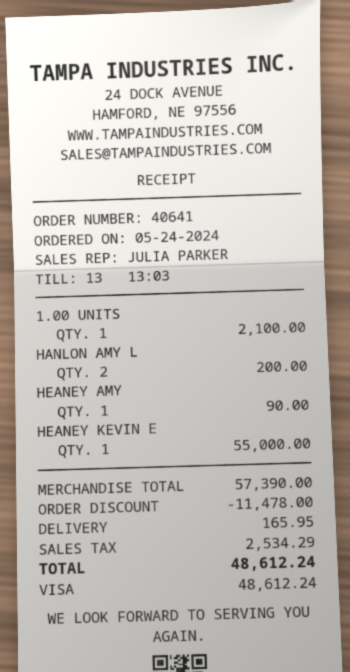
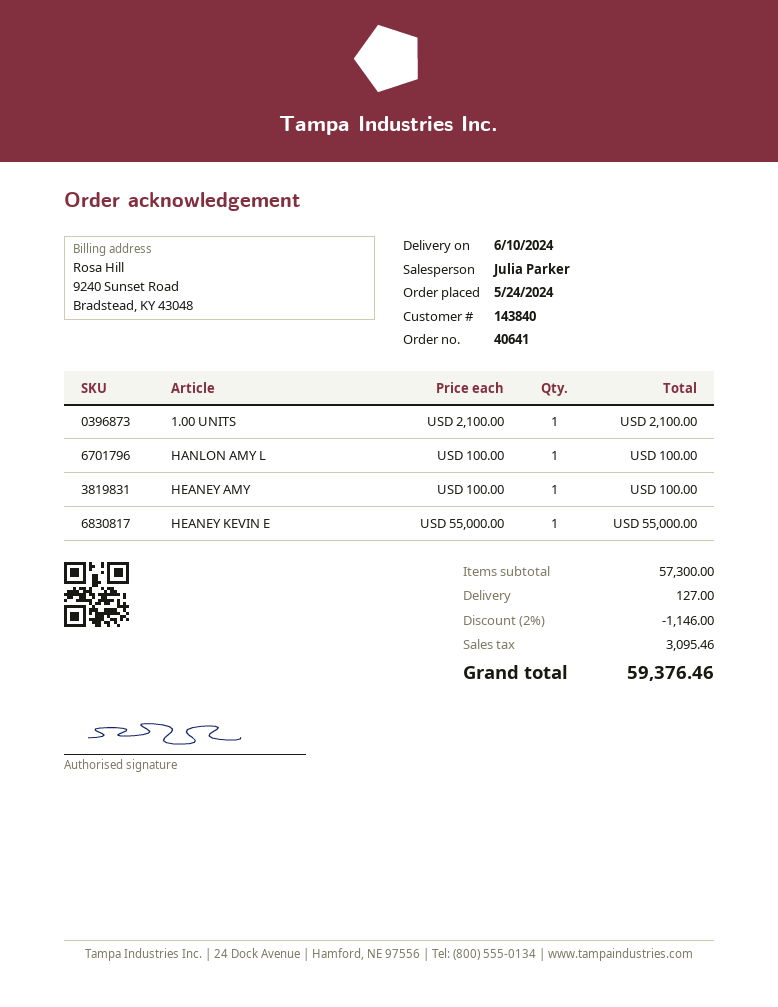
HANLON AMY L: 2 for 200.00 -> 1 for 100.00
HEANEY AMY: 1 for 90.00 -> 1 for 100.00
subtotal: 57390.00 -> 57300.00
discount: 11478.00 -> 1146.00
shipping: 165.95 -> 127.00
tax: 2534.29 -> 3095.46
total: 48612.24 -> 59376.46

